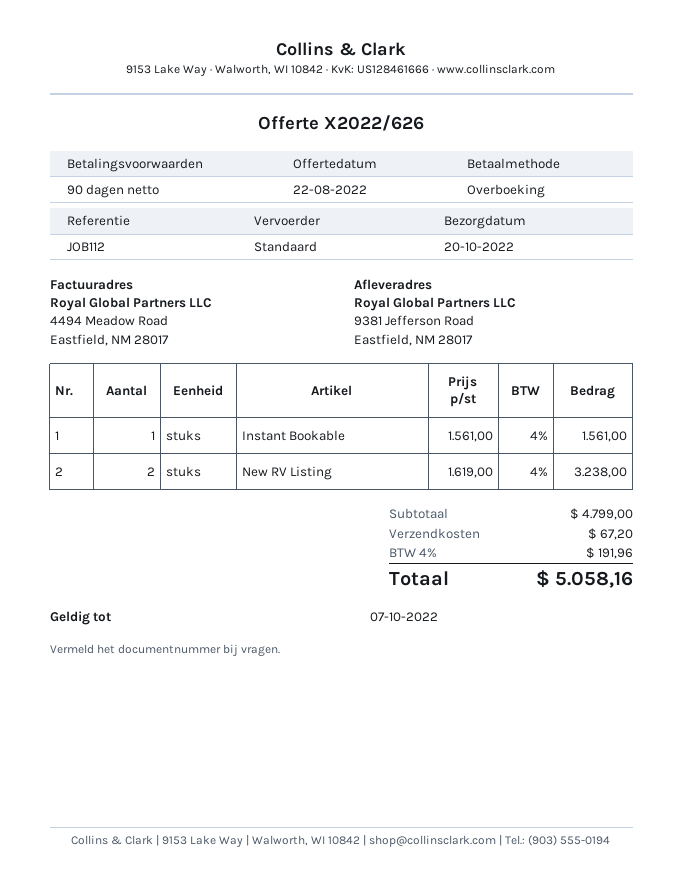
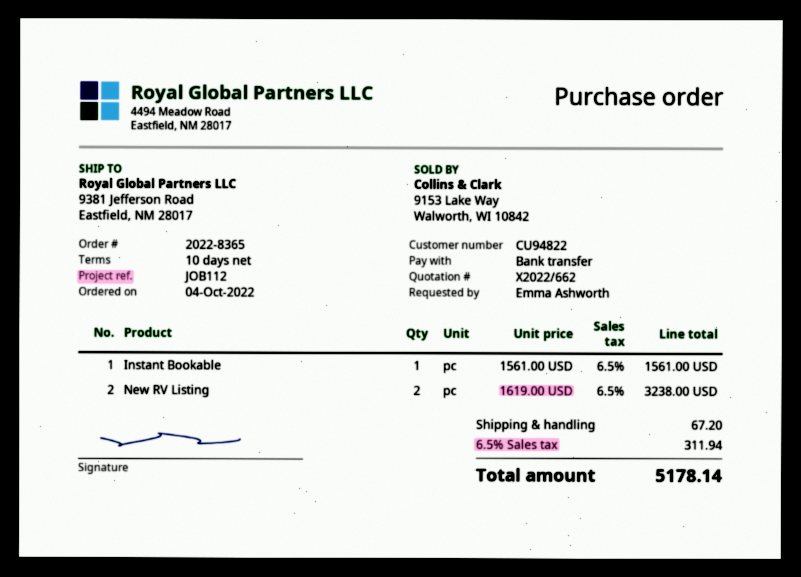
quote number: X2022/626 -> X2022/662
payment terms: 90 days -> 10 days
tax: 4% = 191.96 -> 6.5% = 311.94
total: 5058.16 -> 5178.14

